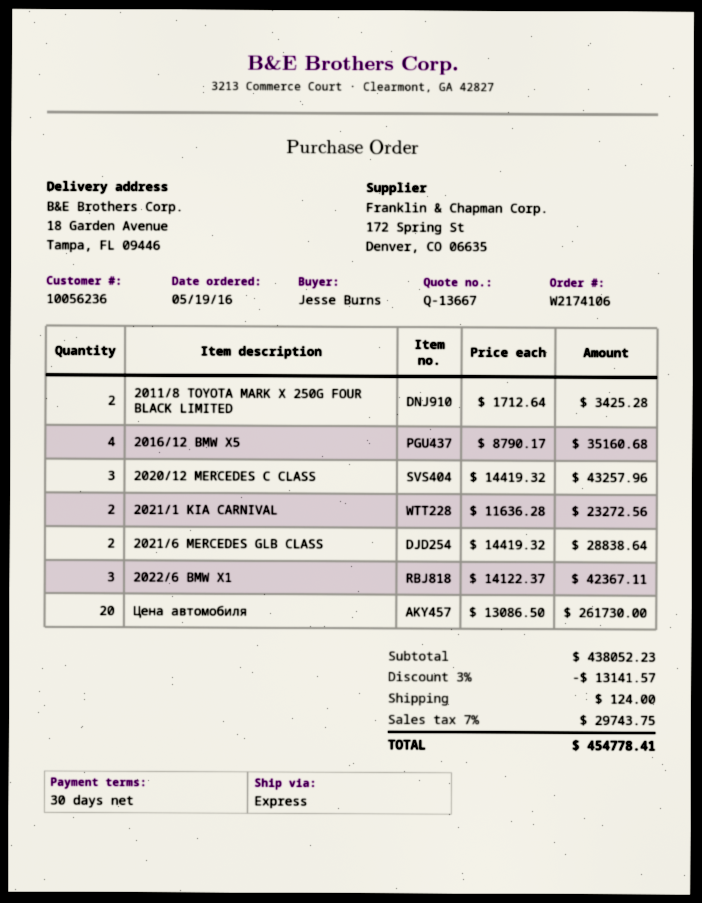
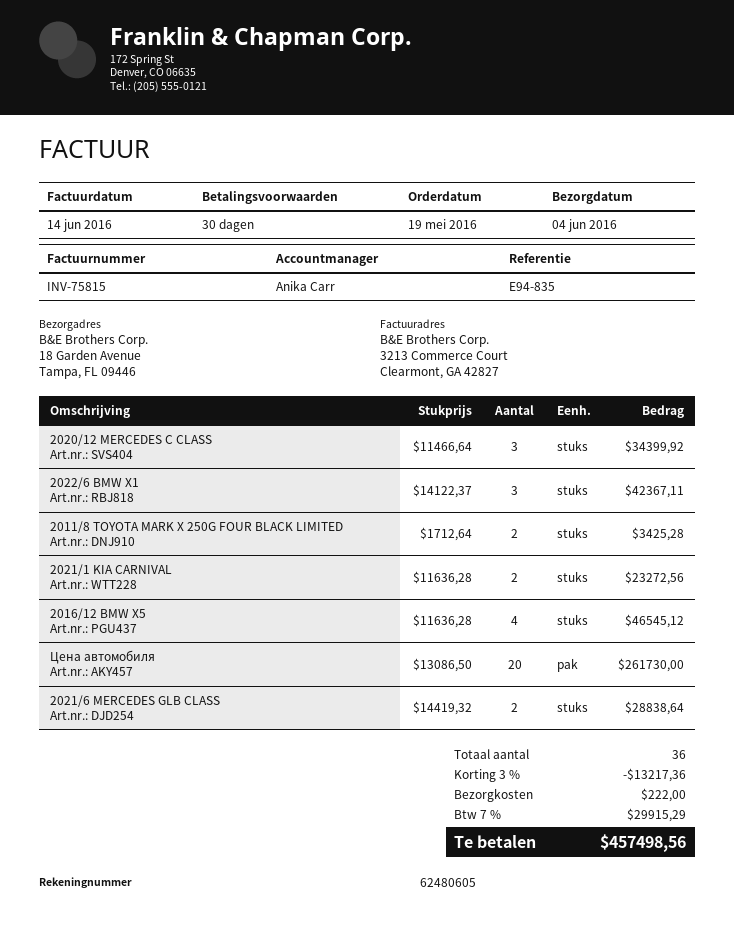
2016/12 BMW X5: 4 x 8790.17 = 35160.68 -> 4 x 11636.28 = 46545.12
2020/12 MERCEDES C CLASS: 3 x 14419.32 = 43257.96 -> 3 x 11466.64 = 34399.92
discount: 3% = 13141.57 -> 3% = 13217.36
shipping: 124.00 -> 222.00
tax: 7% = 29743.75 -> 7% = 29915.29
total: 454778.41 -> 457498.56

